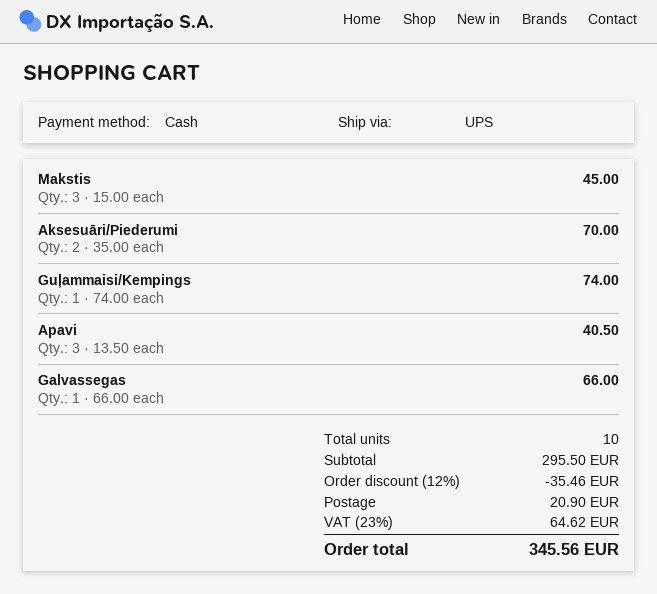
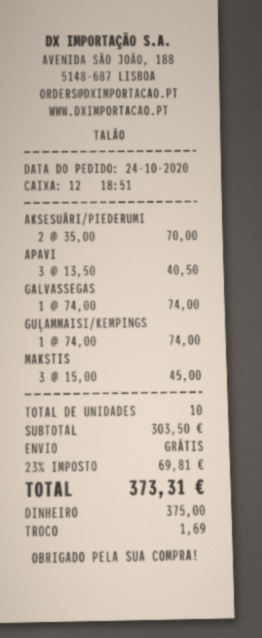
Galvassegas: 1 x 66.00 = 66.00 -> 1 x 74.00 = 74.00
subtotal: 295.50 -> 303.50
discount: 12% = 35.46 -> none
shipping: 20.90 -> 0.00
tax: 23% = 64.62 -> 23% = 69.81
total: 345.56 -> 373.31

